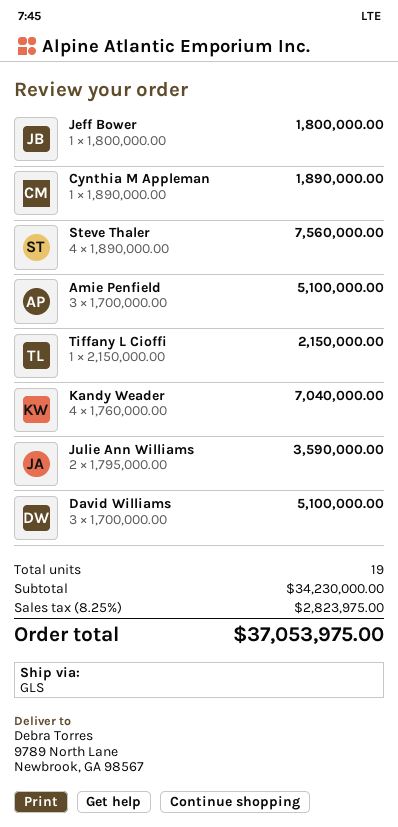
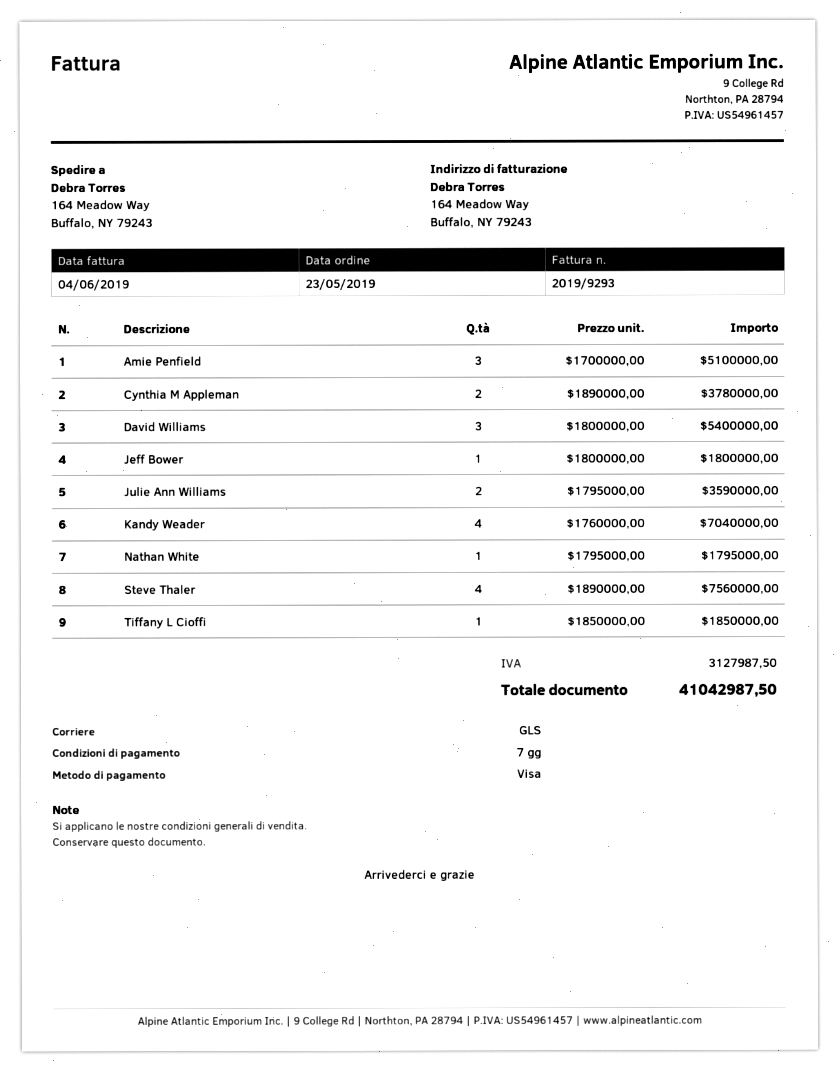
ship to: 9789 North Lane, Newbrook, GA 98567 -> 164 Meadow Way, Buffalo, NY 79243
Cynthia M Appleman: 1 x 1890000.00 = 1890000.00 -> 2 x 1890000.00 = 3780000.00
Tiffany L Cioffi: 1 x 2150000.00 = 2150000.00 -> 1 x 1850000.00 = 1850000.00
David Williams: 3 x 1700000.00 = 5100000.00 -> 3 x 1800000.00 = 5400000.00
Nathan White: none -> 1 x 1795000.00 = 1795000.00
tax: 2823975.00 -> 3127987.50
total: 37053975.00 -> 41042987.50

